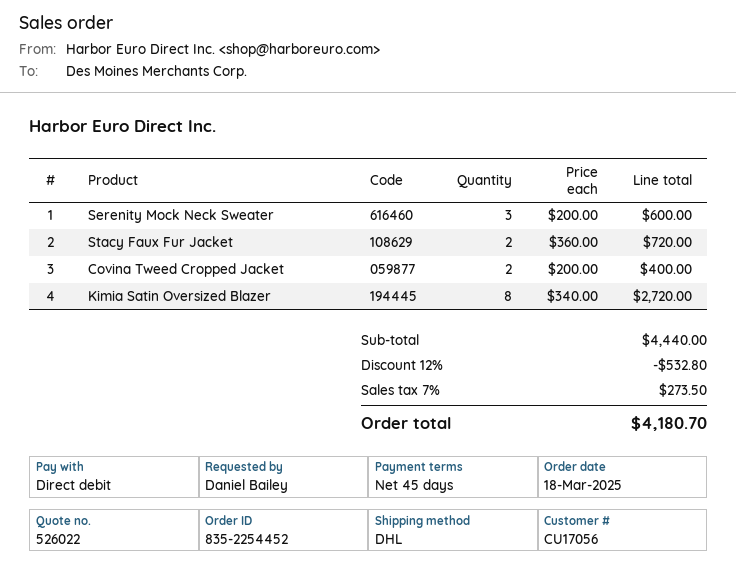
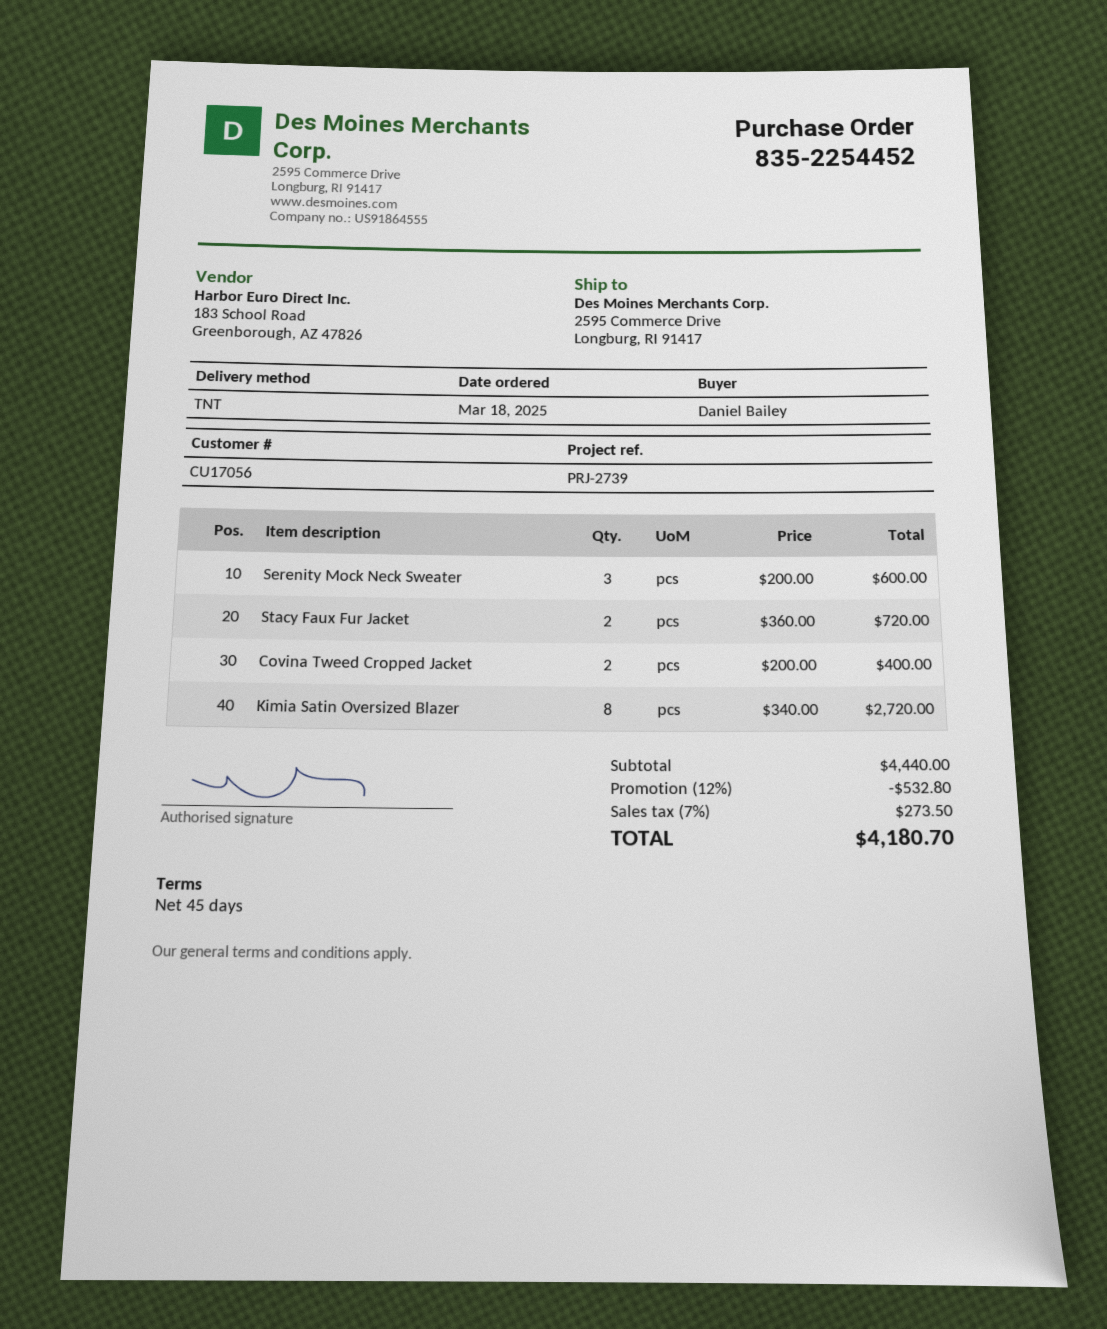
shipping method: DHL -> TNT

